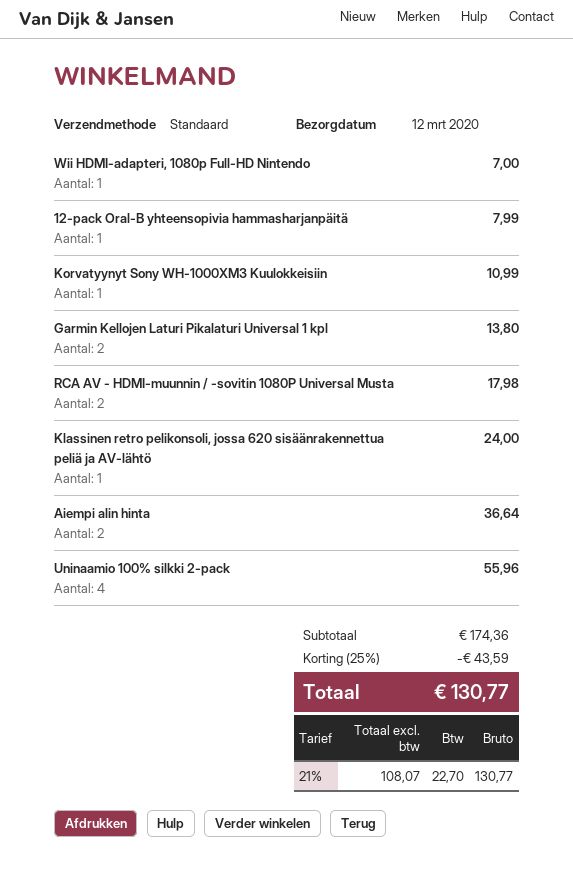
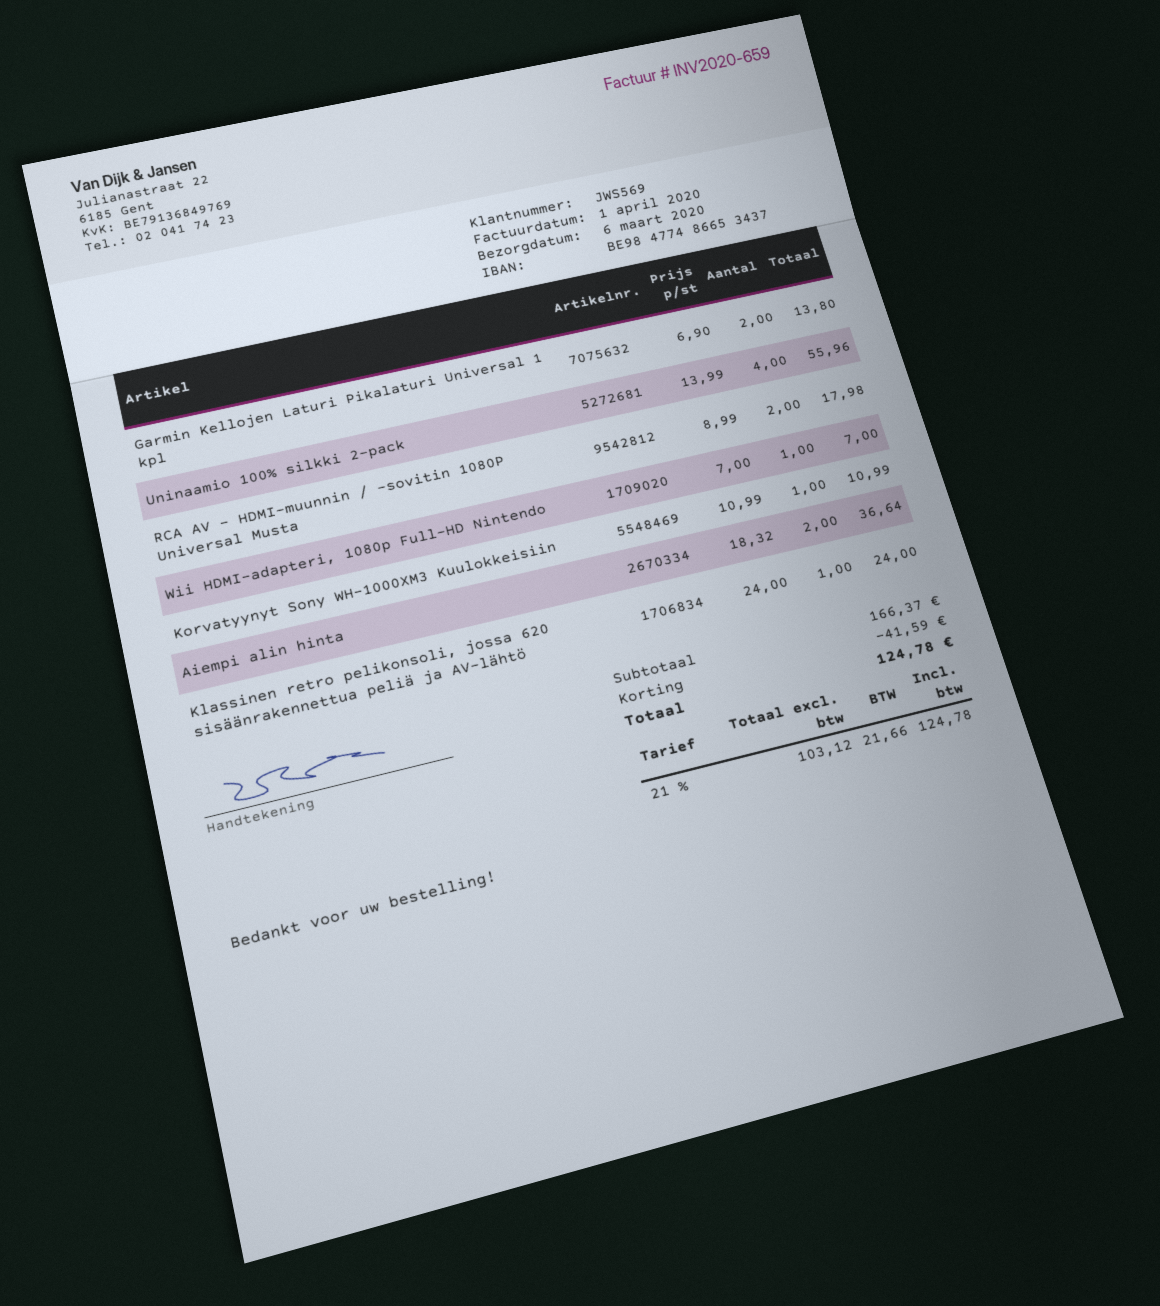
delivery date: 2020-03-12 -> 2020-03-06
12-pack Oral-B yhteensopivia hammasharjanpäitä: 1 for 7.99 -> none
subtotal: 174.36 -> 166.37
discount: 43.59 -> 41.59
net: 108.07 -> 103.12
tax: 21% = 22.70 -> 21% = 21.66
total: 130.77 -> 124.78

